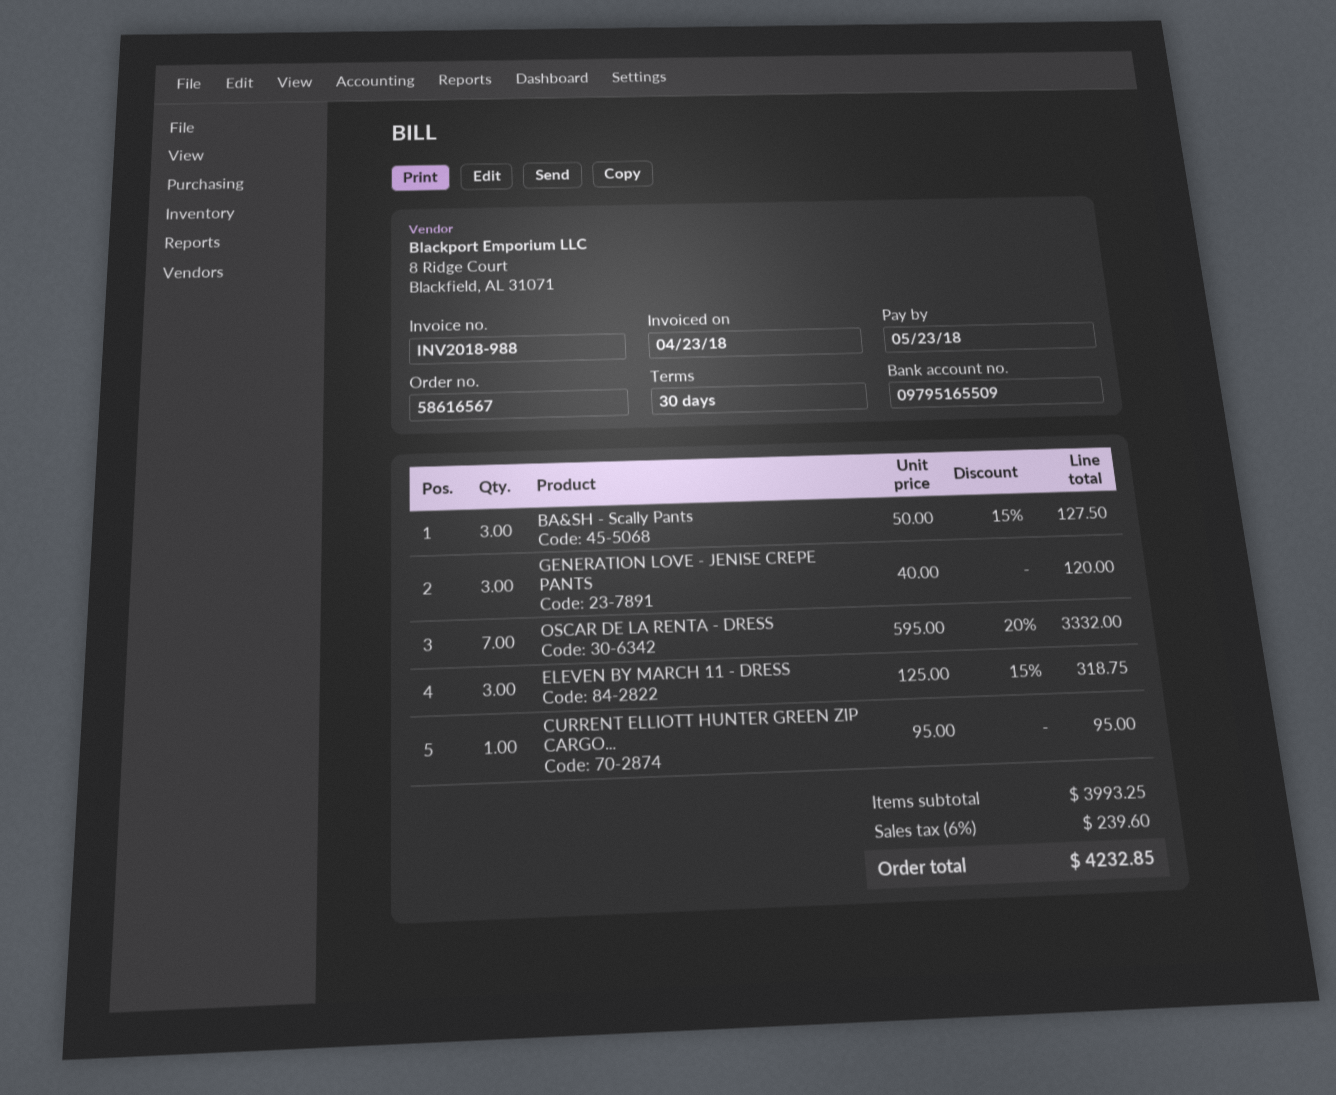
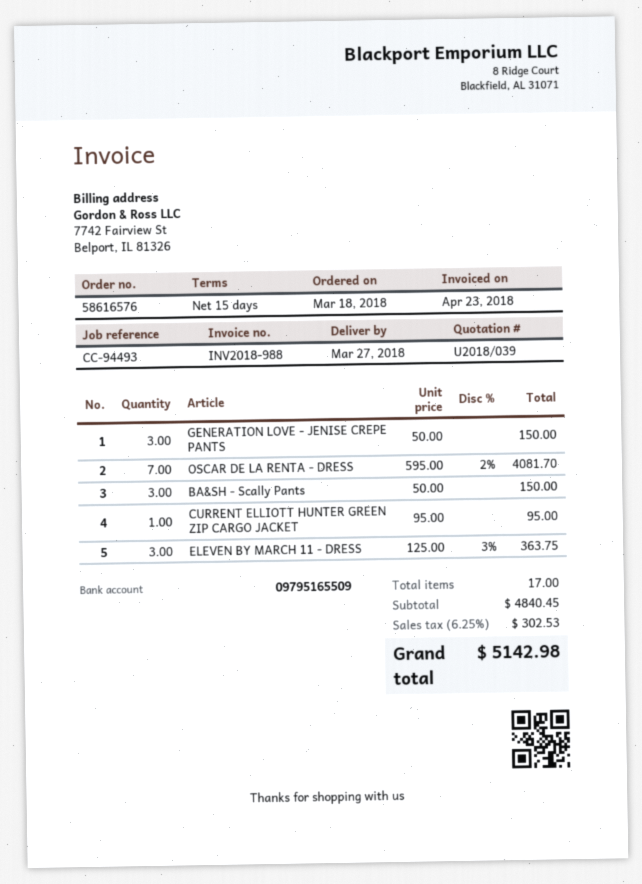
order number: 58616567 -> 58616576
payment terms: 30 days -> 15 days
BA&SH - Scally Pants: 3 x 50.00 - 15% = 127.50 -> 3 x 50.00 = 150.00
GENERATION LOVE - JENISE CREPE PANTS: 3 x 40.00 = 120.00 -> 3 x 50.00 = 150.00
OSCAR DE LA RENTA - DRESS: 7 x 595.00 - 20% = 3332.00 -> 7 x 595.00 - 2% = 4081.70
ELEVEN BY MARCH 11 - DRESS: 3 x 125.00 - 15% = 318.75 -> 3 x 125.00 - 3% = 363.75
subtotal: 3993.25 -> 4840.45
tax: 6% = 239.60 -> 6.25% = 302.53
total: 4232.85 -> 5142.98

